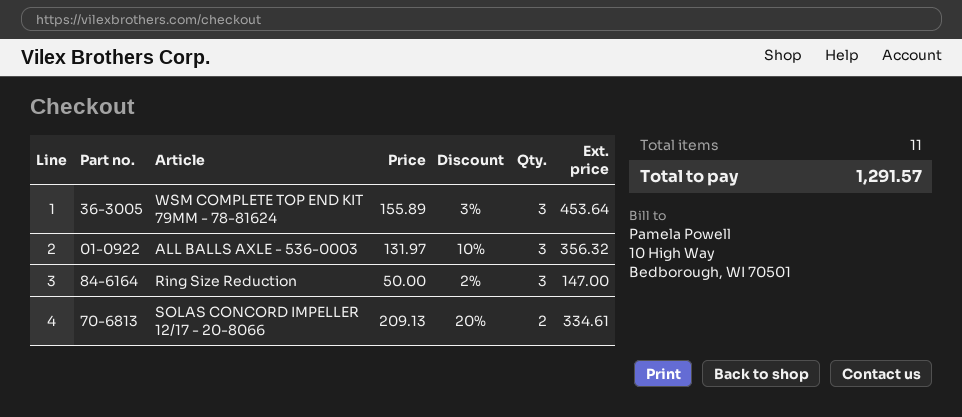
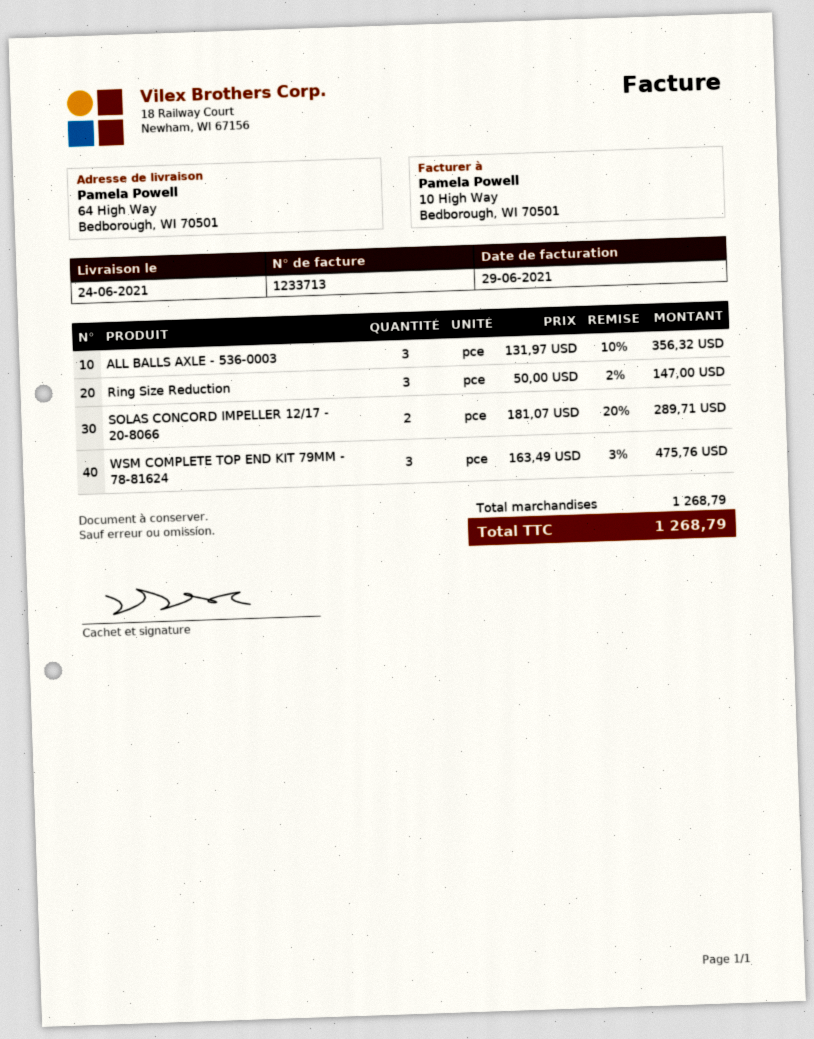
WSM COMPLETE TOP END KIT 79MM - 78-81624: 3 x 155.89 - 3% = 453.64 -> 3 x 163.49 - 3% = 475.76
SOLAS CONCORD IMPELLER 12/17 - 20-8066: 2 x 209.13 - 20% = 334.61 -> 2 x 181.07 - 20% = 289.71
total: 1291.57 -> 1268.79

